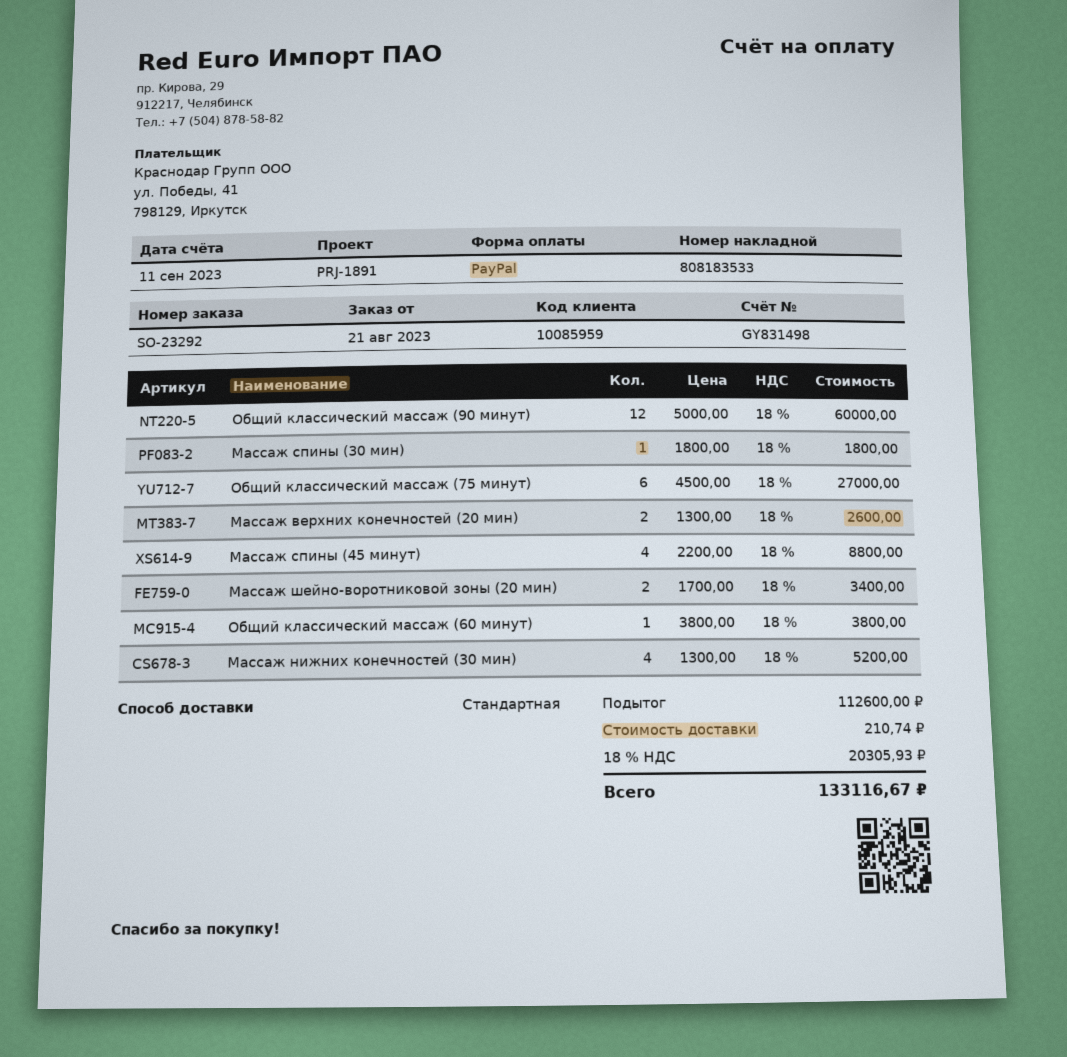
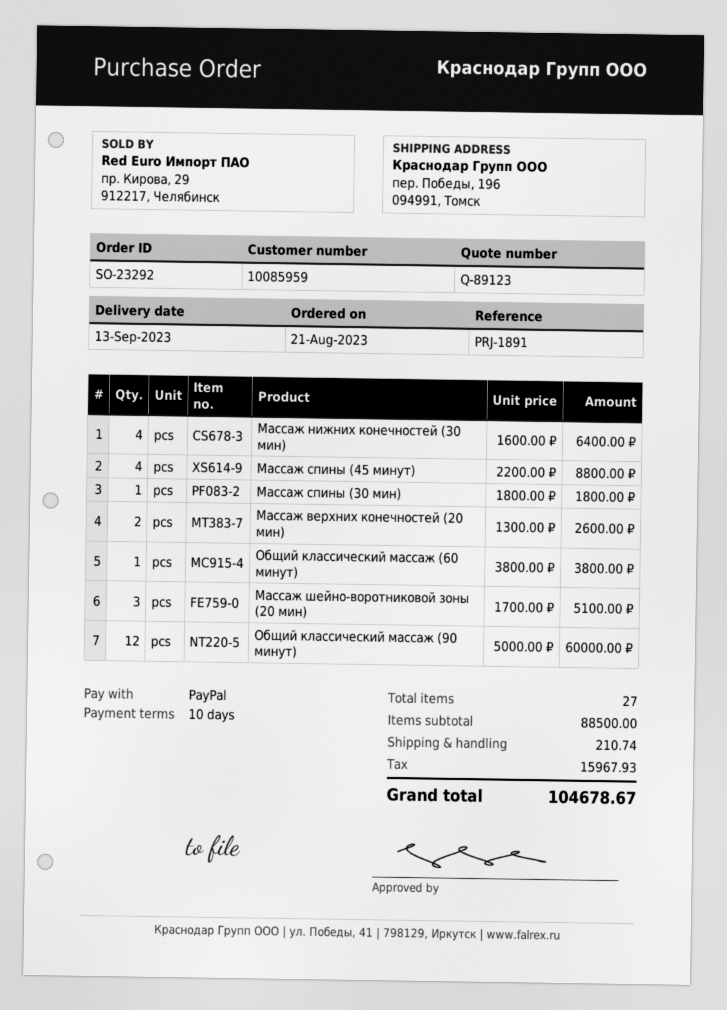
Общий классический массаж (75 минут): 6 x 4500.00 = 27000.00 -> none
Массаж шейно-воротниковой зоны (20 мин): 2 x 1700.00 = 3400.00 -> 3 x 1700.00 = 5100.00
Массаж нижних конечностей (30 мин): 4 x 1300.00 = 5200.00 -> 4 x 1600.00 = 6400.00
subtotal: 112600.00 -> 88500.00
tax: 20305.93 -> 15967.93
total: 133116.67 -> 104678.67

